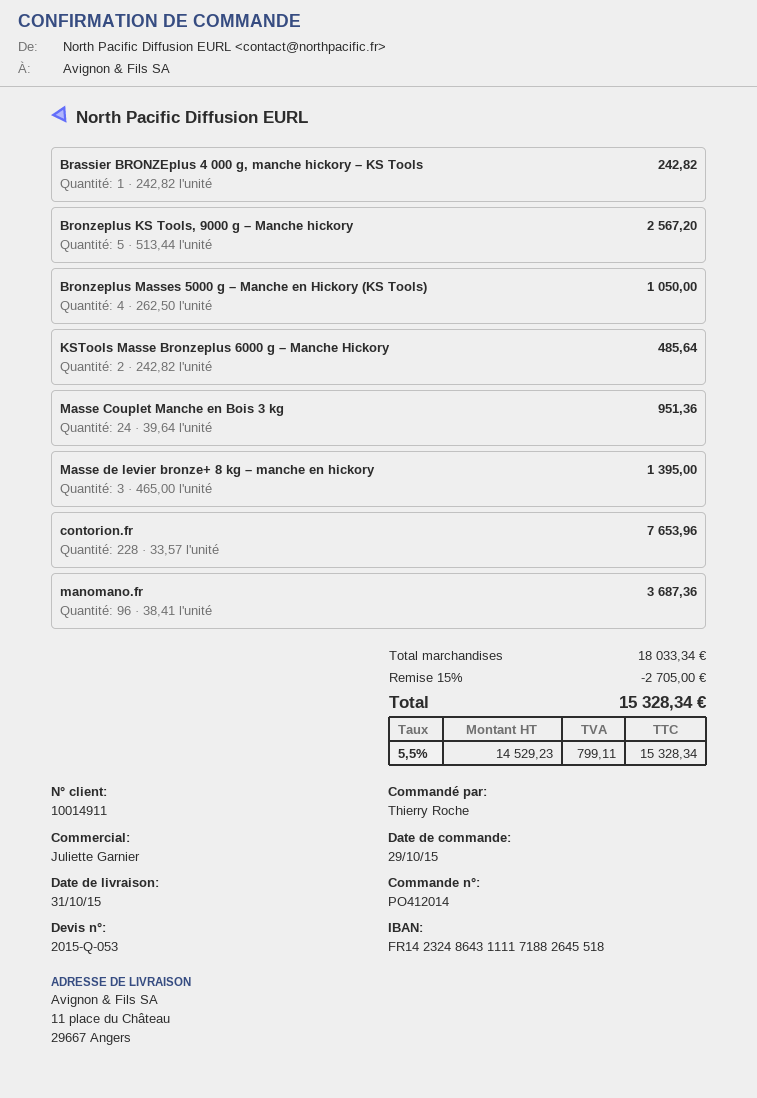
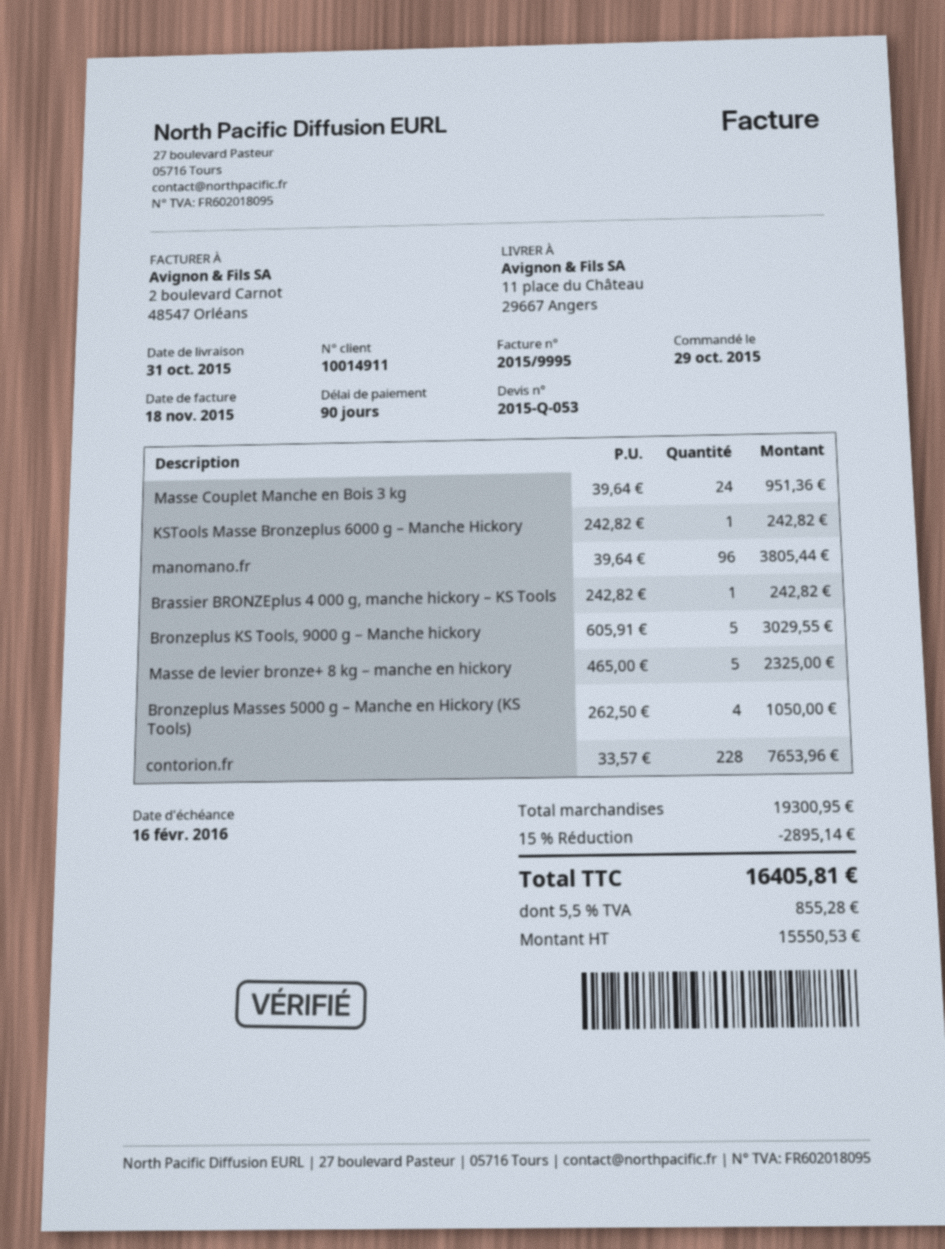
Bronzeplus KS Tools, 9000 g – Manche hickory: 5 x 513.44 = 2567.20 -> 5 x 605.91 = 3029.55
KSTools Masse Bronzeplus 6000 g – Manche Hickory: 2 x 242.82 = 485.64 -> 1 x 242.82 = 242.82
Masse de levier bronze+ 8 kg – manche en hickory: 3 x 465.00 = 1395.00 -> 5 x 465.00 = 2325.00
manomano.fr: 96 x 38.41 = 3687.36 -> 96 x 39.64 = 3805.44
subtotal: 18033.34 -> 19300.95
discount: 15% = 2705.00 -> 15% = 2895.14
net: 14529.23 -> 15550.53
tax: 5.5% = 799.11 -> 5.5% = 855.28
total: 15328.34 -> 16405.81

